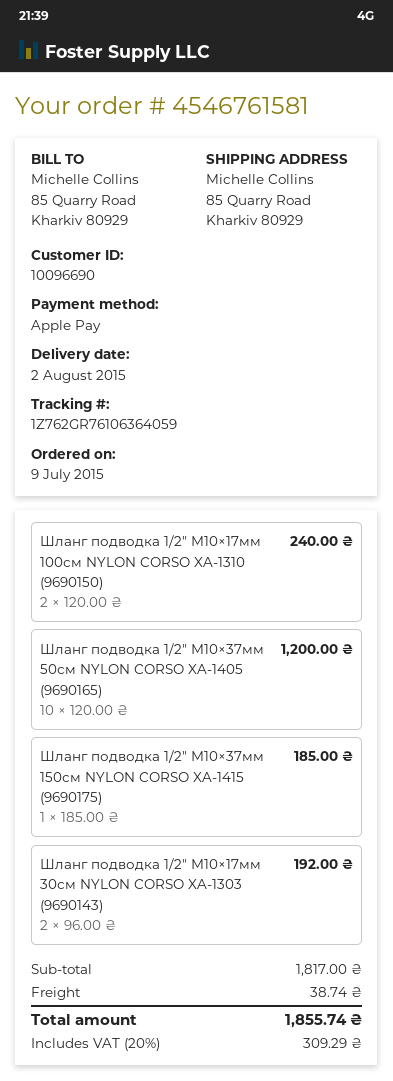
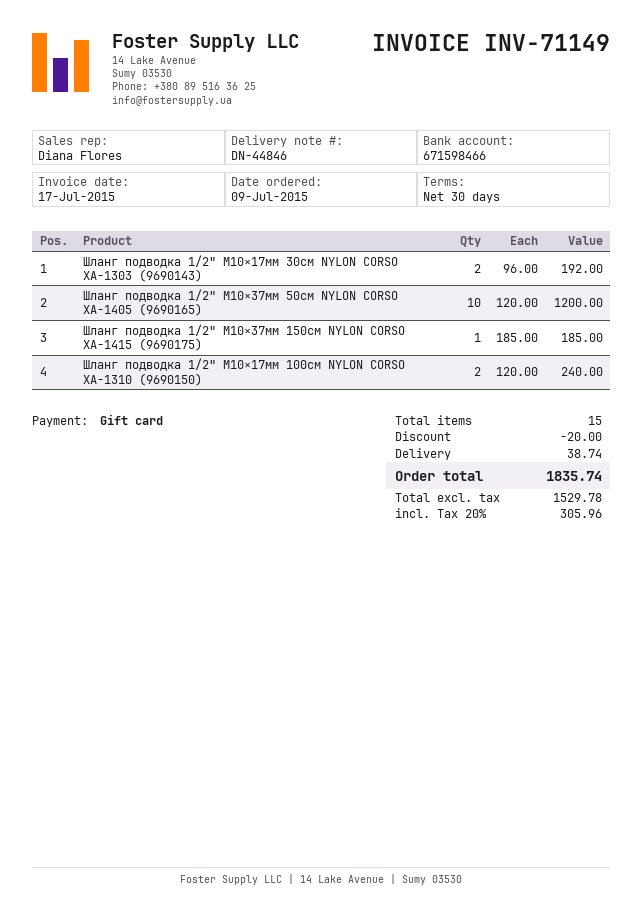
payment method: Apple Pay -> gift card
discount: none -> 20.00
tax: 20% = 309.29 -> 20% = 305.96
total: 1855.74 -> 1835.74

